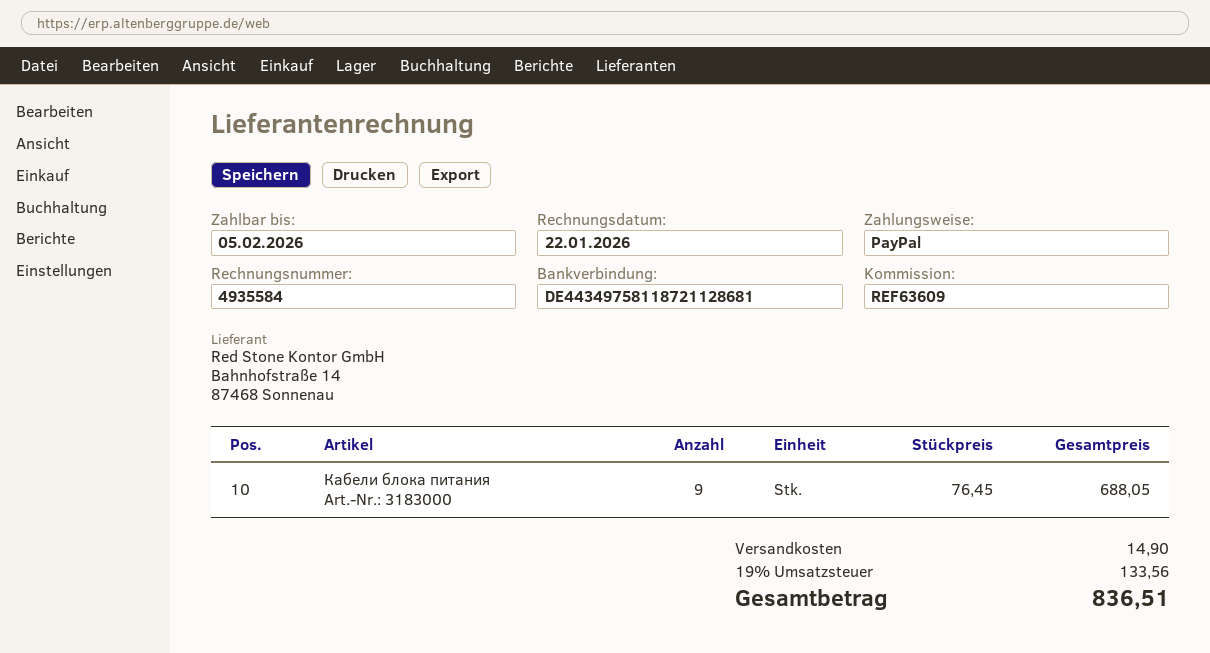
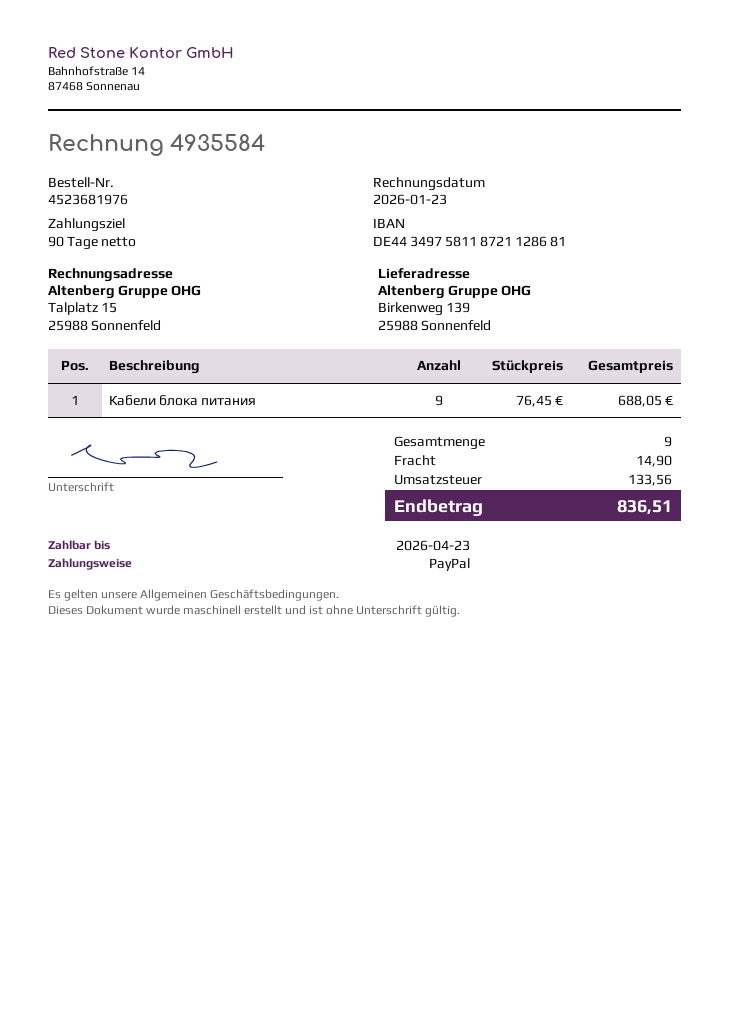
invoice date: 2026-01-22 -> 2026-01-23
due date: 2026-02-05 -> 2026-04-23

